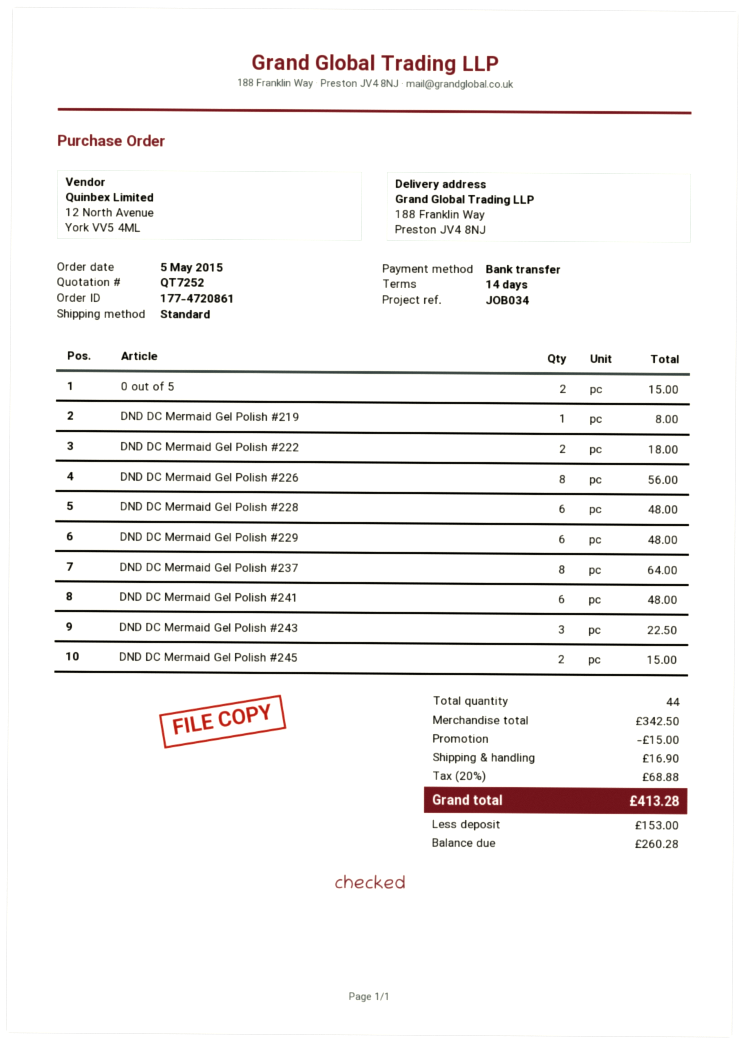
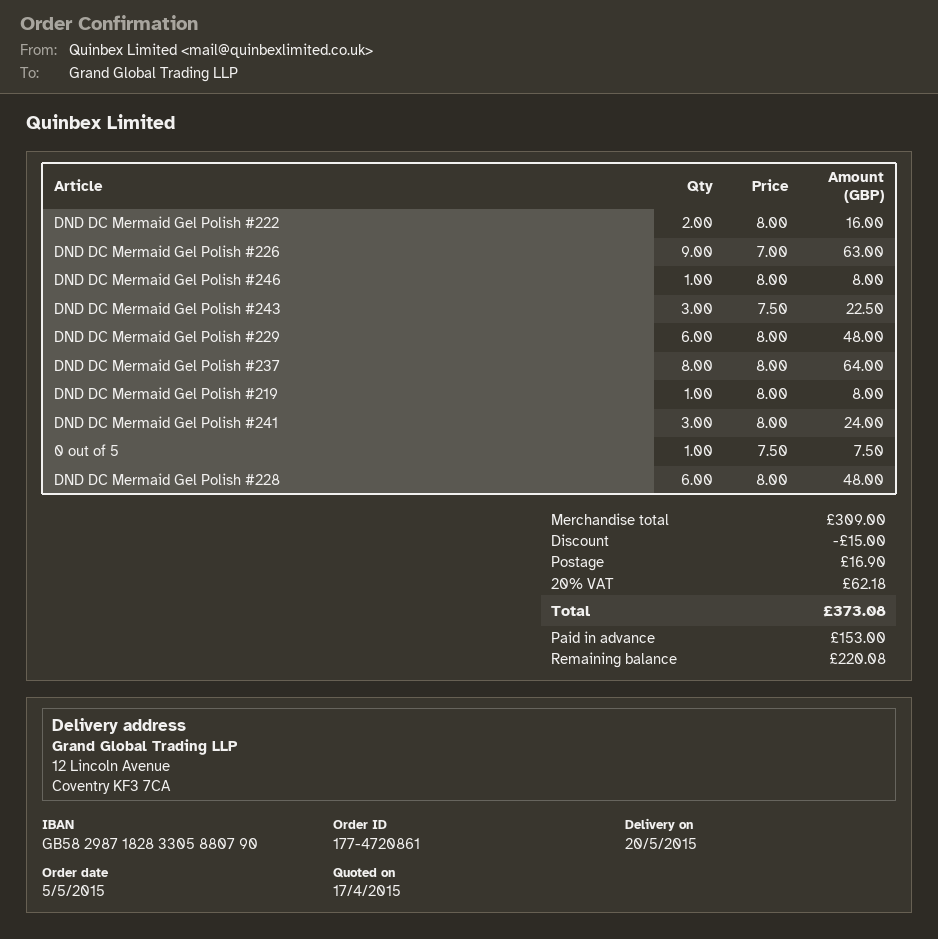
ship to: 188 Franklin Way, Preston JV4 8NJ -> 12 Lincoln Avenue, Coventry KF3 7CA
0 out of 5: 2 for 15.00 -> 1 for 7.50
DND DC Mermaid Gel Polish #222: 2 for 18.00 -> 2 for 16.00
DND DC Mermaid Gel Polish #226: 8 for 56.00 -> 9 for 63.00
DND DC Mermaid Gel Polish #241: 6 for 48.00 -> 3 for 24.00
DND DC Mermaid Gel Polish #245: 2 for 15.00 -> none
DND DC Mermaid Gel Polish #246: none -> 1 for 8.00
subtotal: 342.50 -> 309.00
tax: 20% = 68.88 -> 20% = 62.18
total: 413.28 -> 373.08
balance: 260.28 -> 220.08

